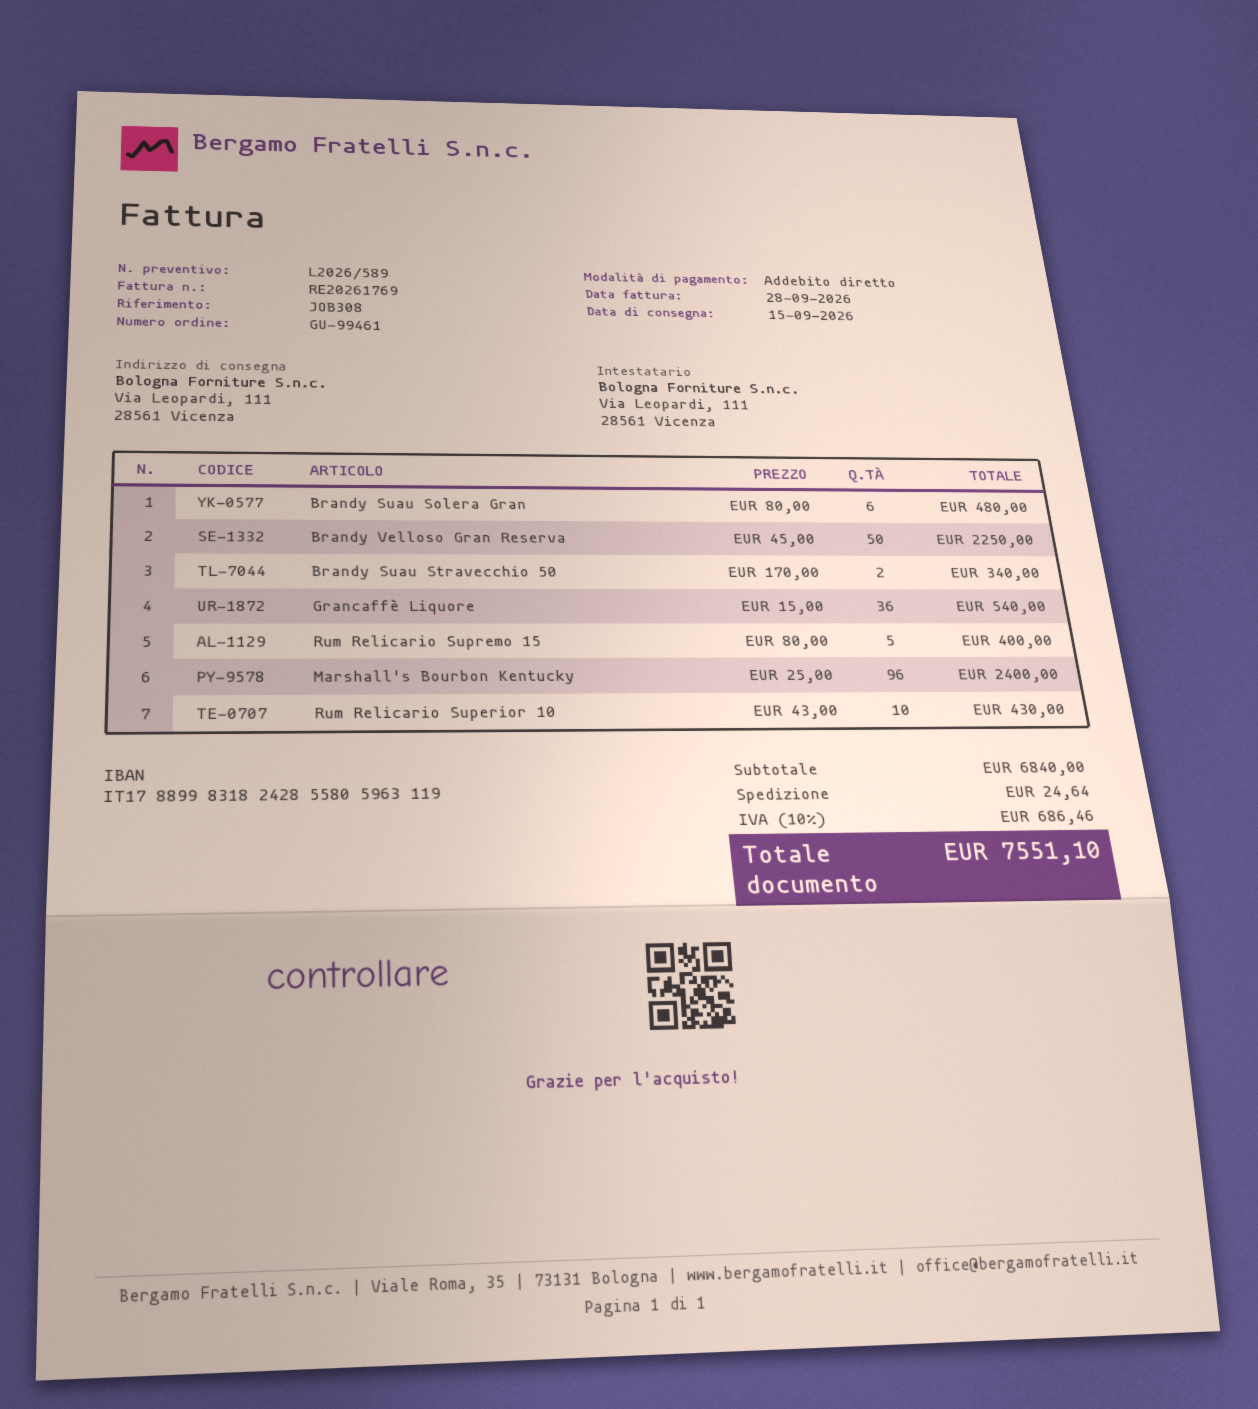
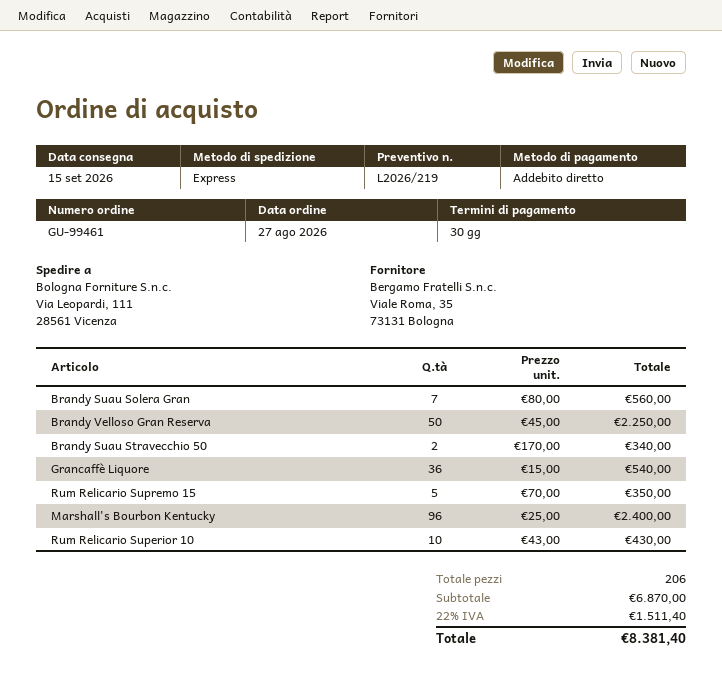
quote number: L2026/589 -> L2026/219
Brandy Suau Solera Gran: 6 x 80.00 = 480.00 -> 7 x 80.00 = 560.00
Rum Relicario Supremo 15: 5 x 80.00 = 400.00 -> 5 x 70.00 = 350.00
subtotal: 6840.00 -> 6870.00
shipping: 24.64 -> none
tax: 10% = 686.46 -> 22% = 1511.40
total: 7551.10 -> 8381.40

